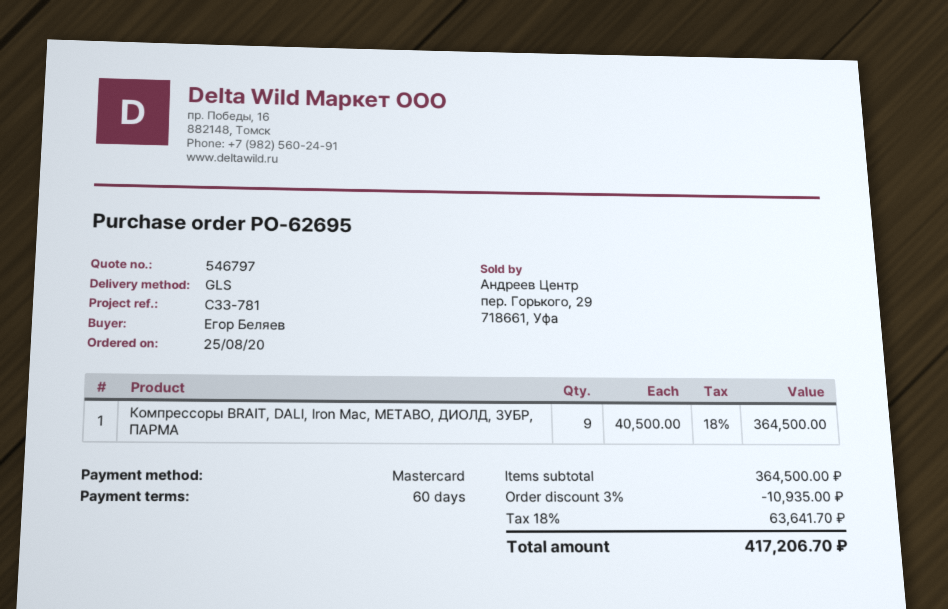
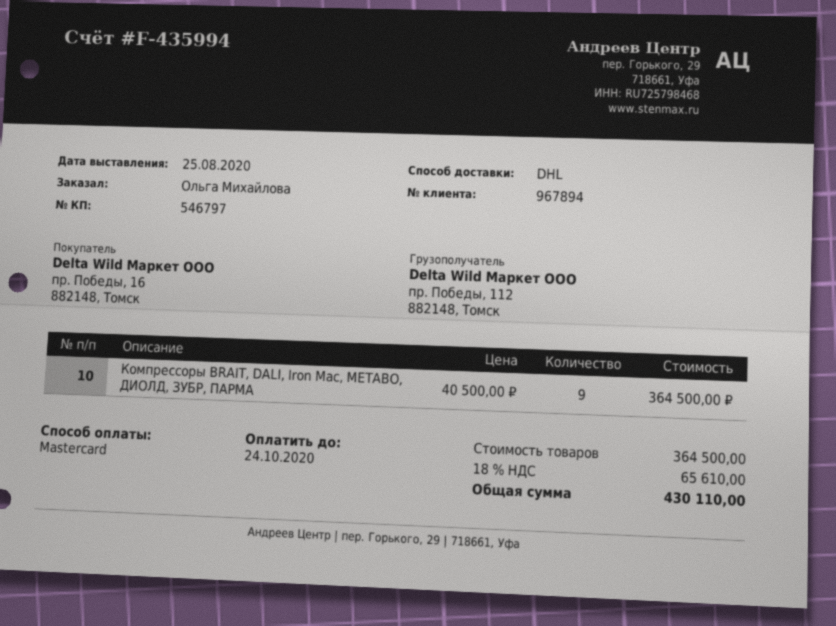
ordered by: Егор Беляев -> Ольга Михайлова
shipping method: GLS -> DHL
discount: 3% = 10935.00 -> none
tax: 18% = 63641.70 -> 18% = 65610.00
total: 417206.70 -> 430110.00

